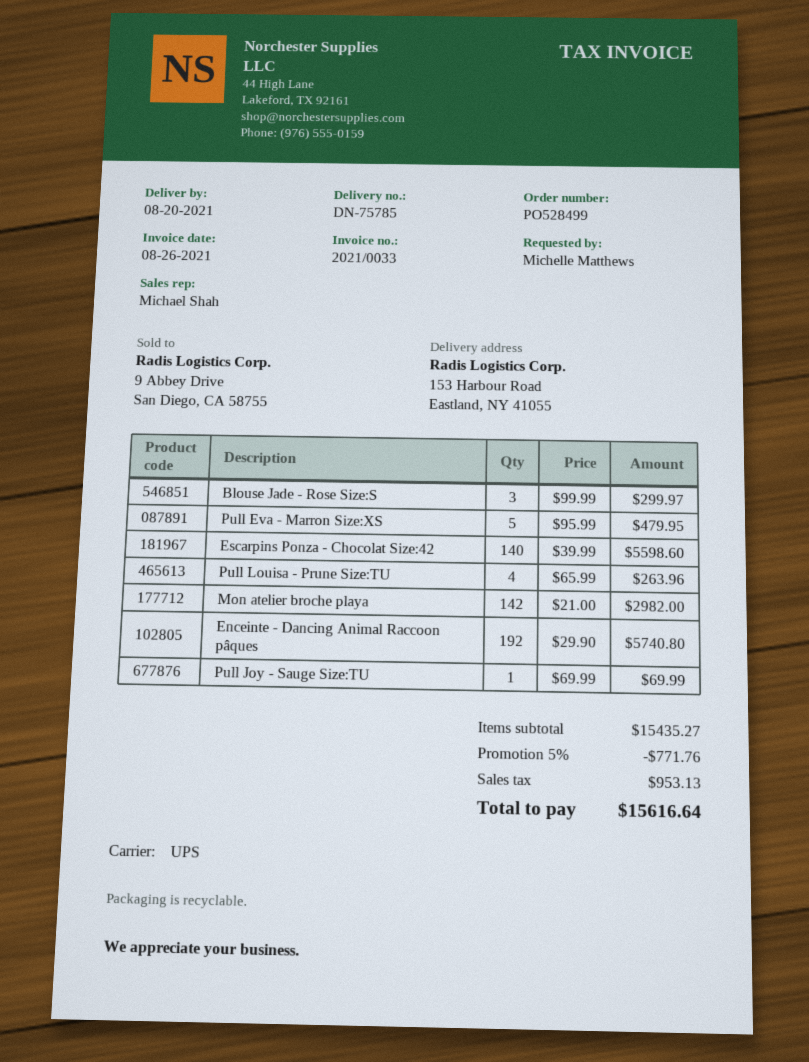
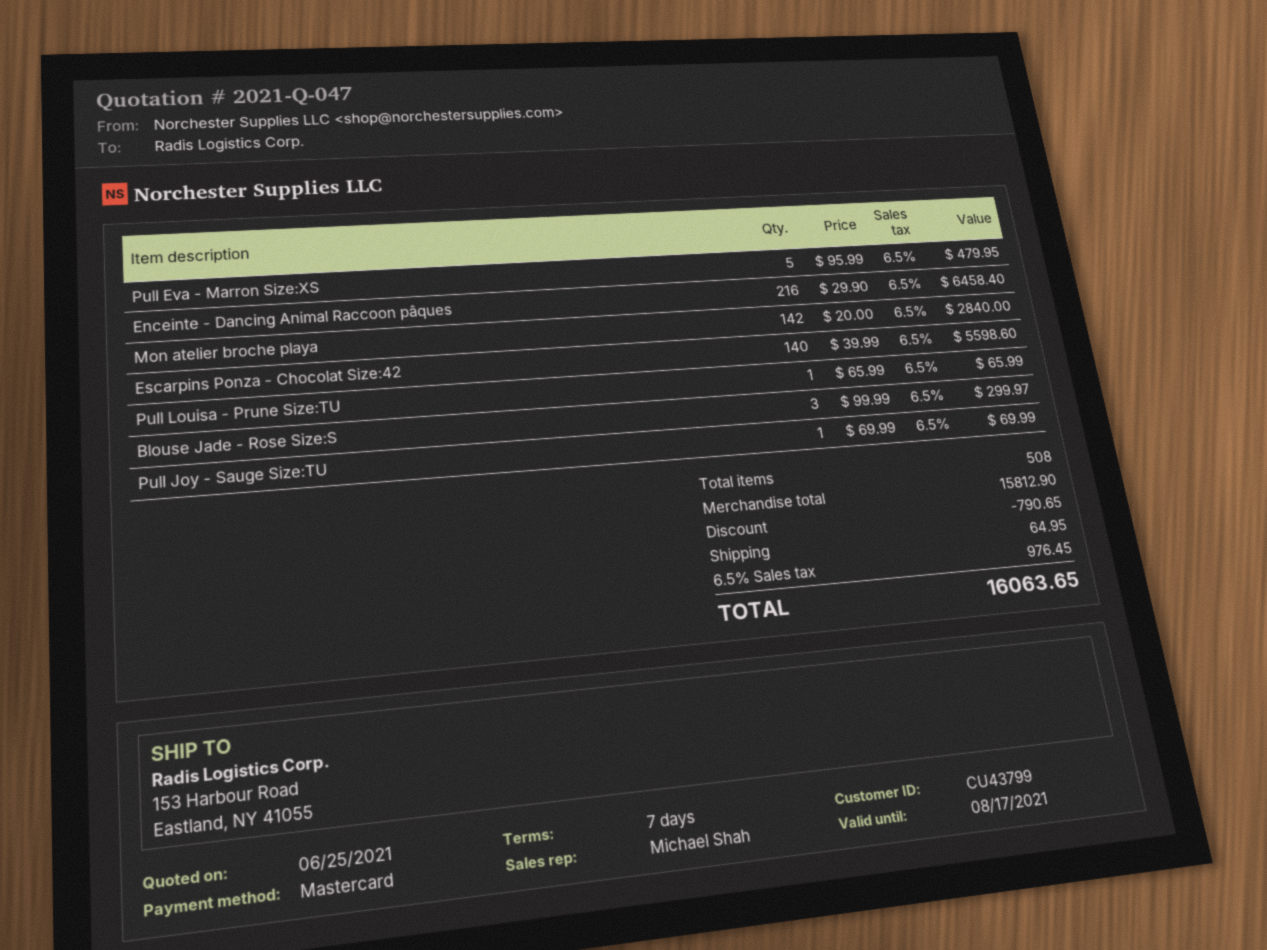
Pull Louisa - Prune Size:TU: 4 x 65.99 = 263.96 -> 1 x 65.99 = 65.99
Mon atelier broche playa: 142 x 21.00 = 2982.00 -> 142 x 20.00 = 2840.00
Enceinte - Dancing Animal Raccoon pâques: 192 x 29.90 = 5740.80 -> 216 x 29.90 = 6458.40
subtotal: 15435.27 -> 15812.90
discount: 771.76 -> 790.65
shipping: none -> 64.95
tax: 953.13 -> 976.45
total: 15616.64 -> 16063.65

